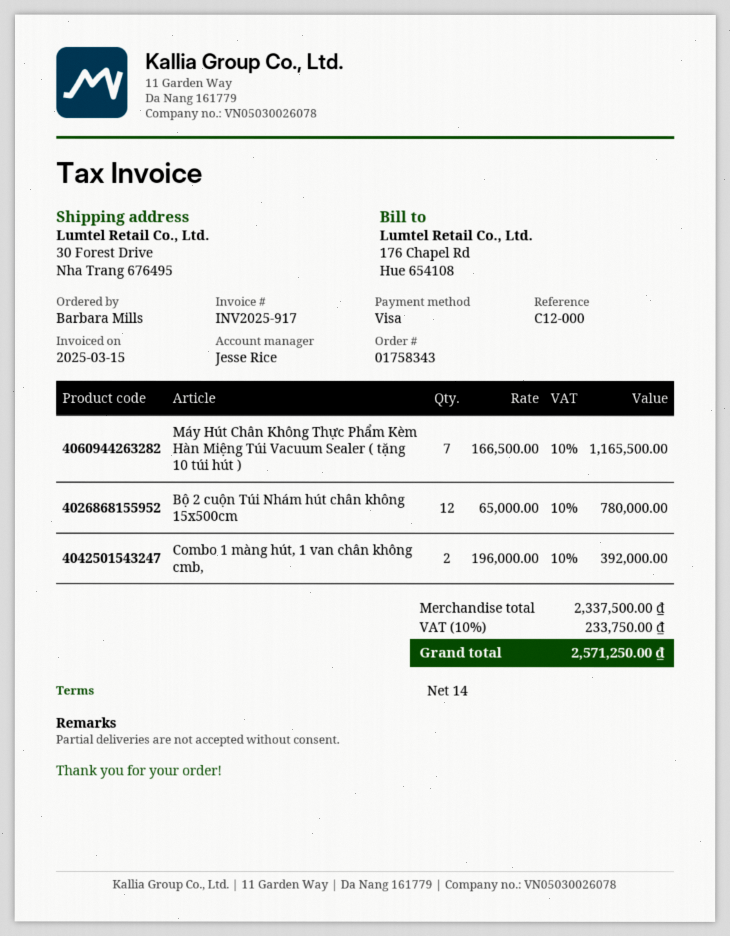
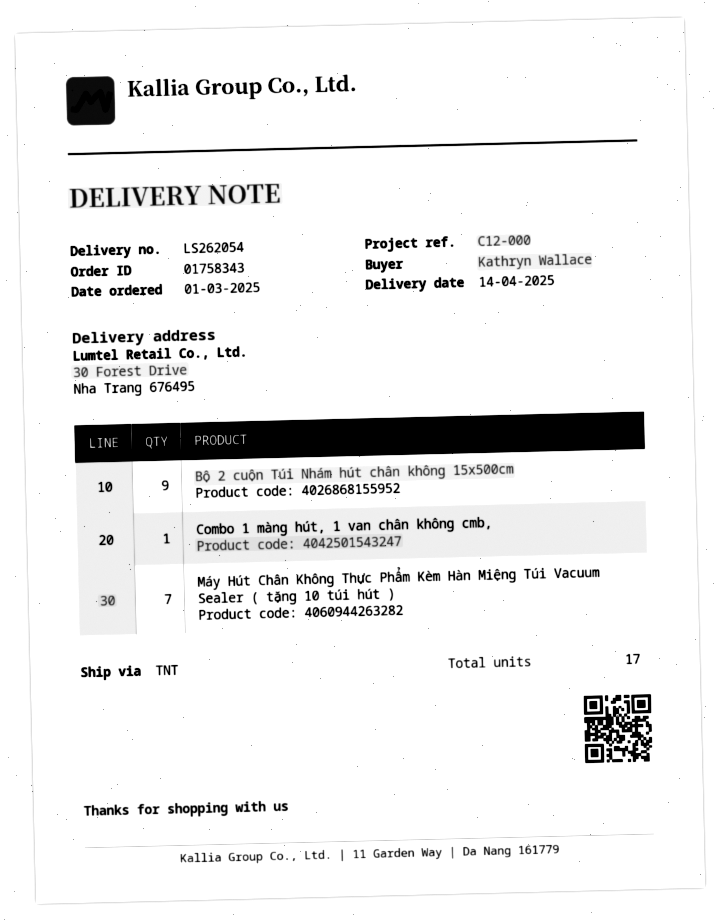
ordered by: Barbara Mills -> Kathryn Wallace
Bộ 2 cuộn Túi Nhám hút chân không 15x500cm: 12 -> 9
Combo 1 màng hút, 1 van chân không cmb,: 2 -> 1

